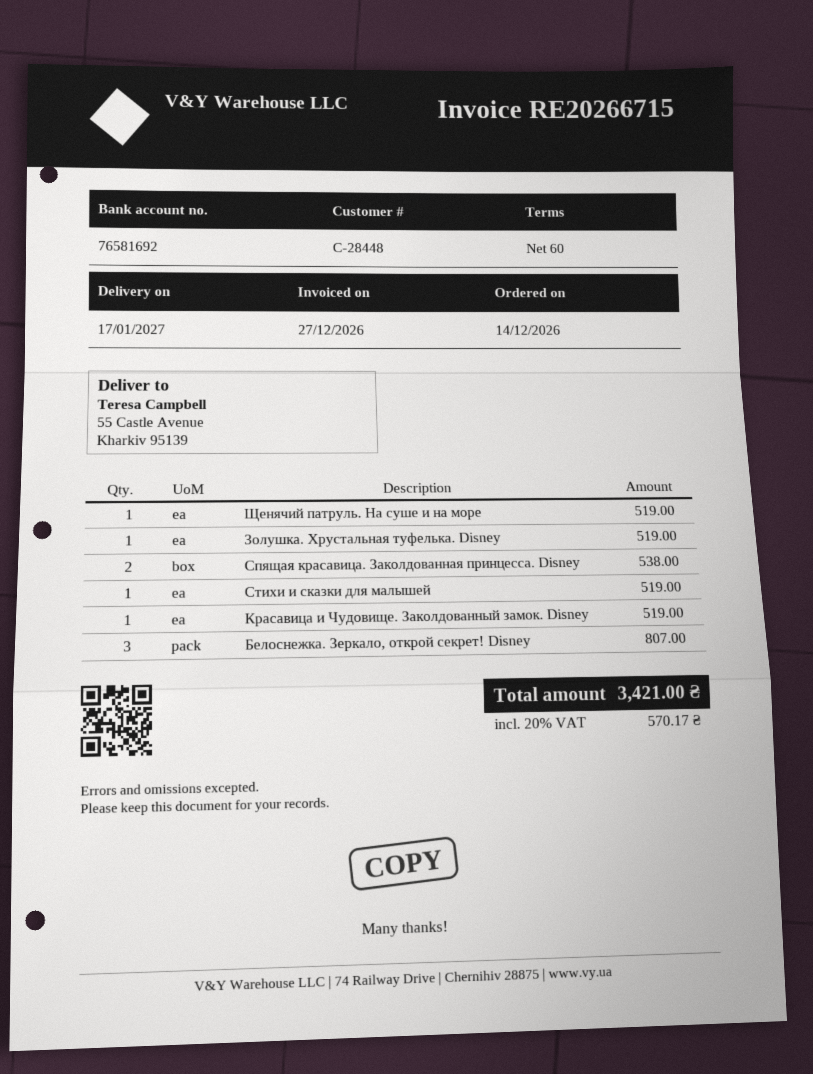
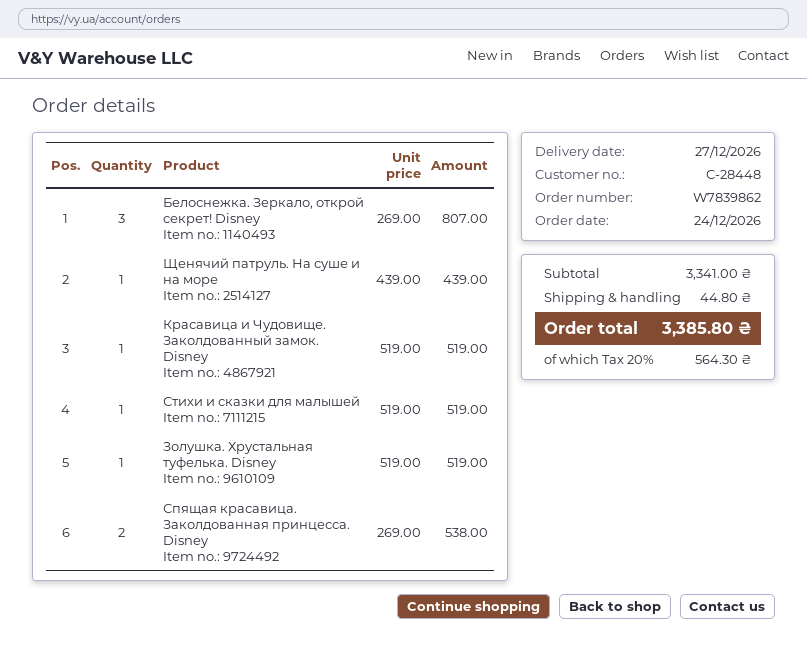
order date: 2026-12-14 -> 2026-12-24
delivery date: 2027-01-17 -> 2026-12-27
Щенячий патруль. На суше и на море: 1 for 519.00 -> 1 for 439.00
shipping: none -> 44.80
tax: 20% = 570.17 -> 20% = 564.30
total: 3421.00 -> 3385.80

